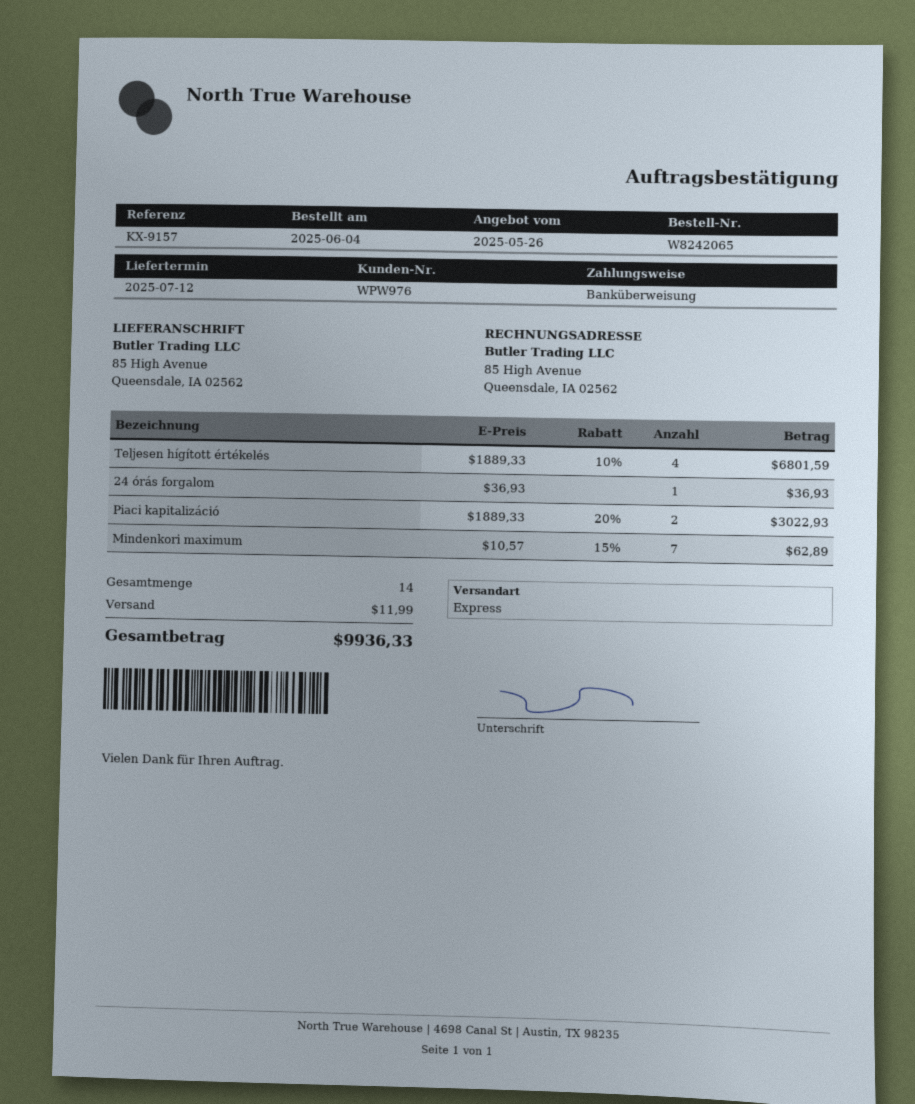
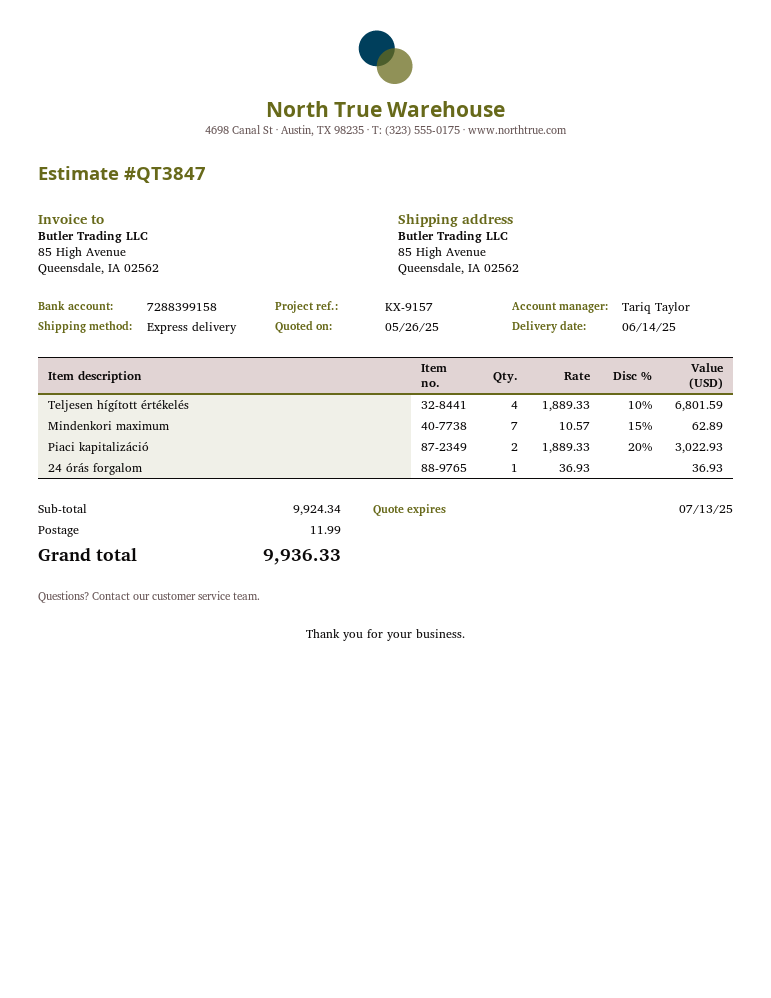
delivery date: 2025-07-12 -> 2025-06-14

